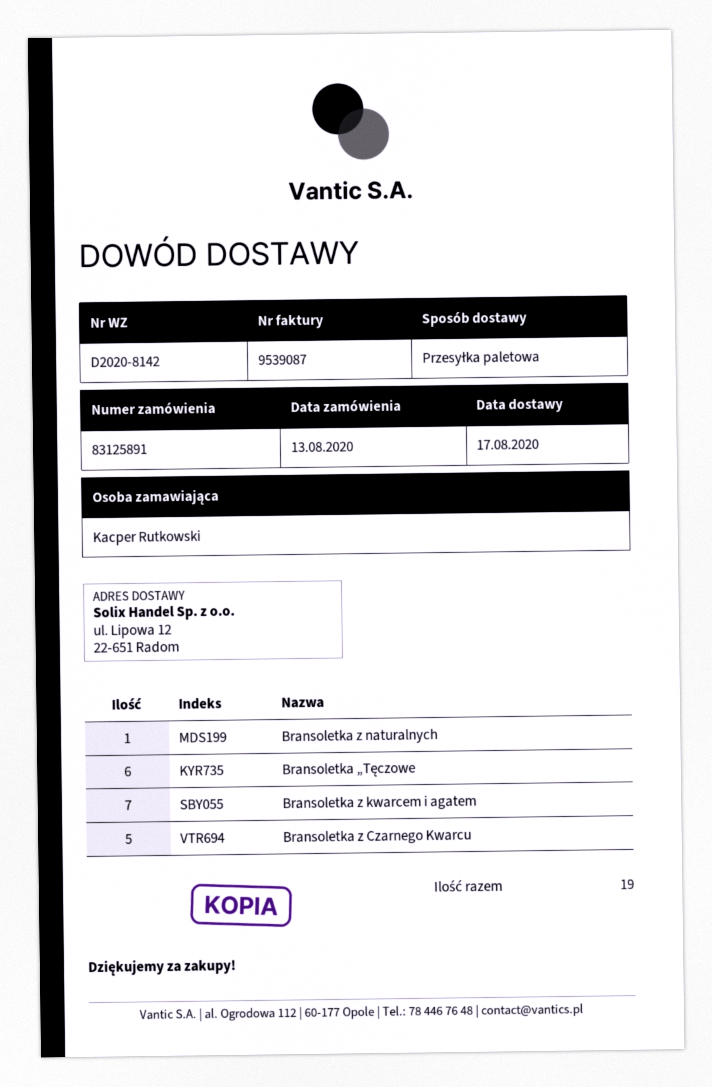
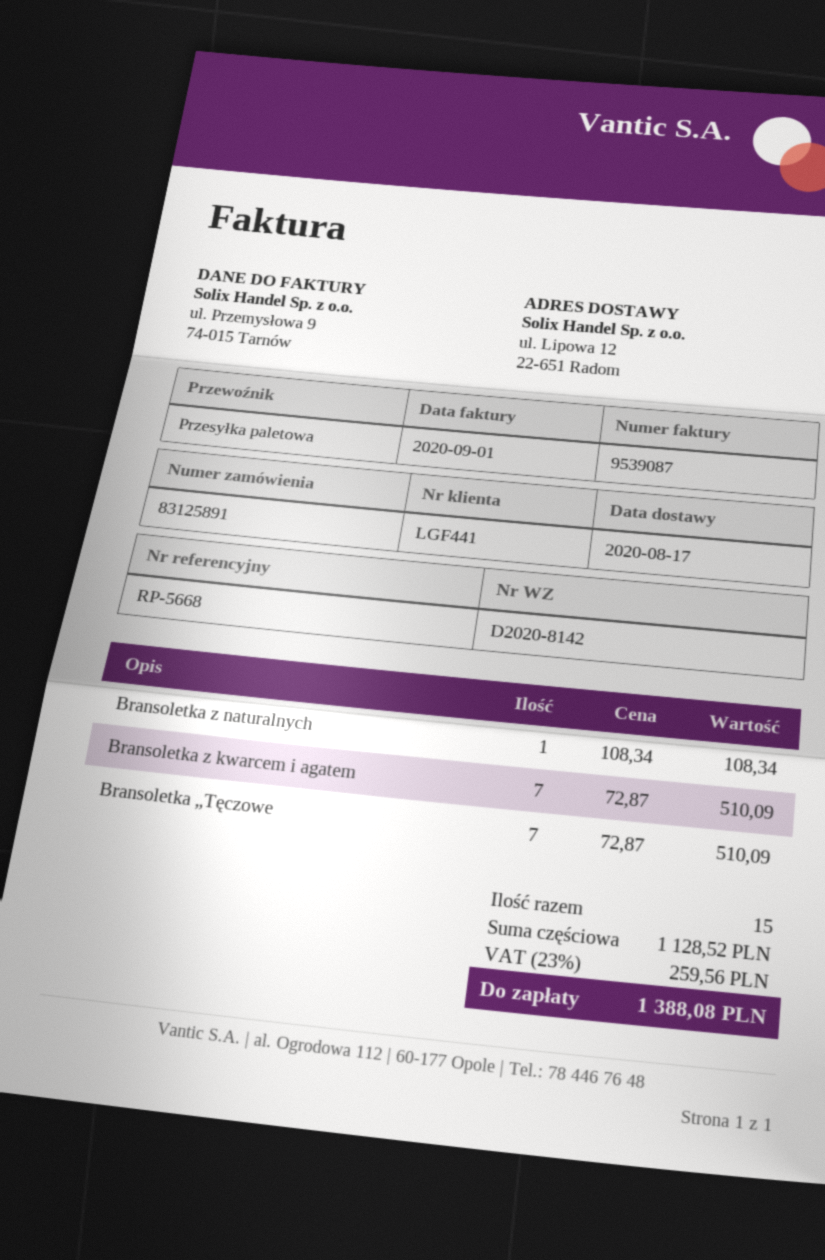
Bransoletka „Tęczowe: 6 -> 7
Bransoletka z Czarnego Kwarcu: 5 -> none
total quantity: 19 -> 15

